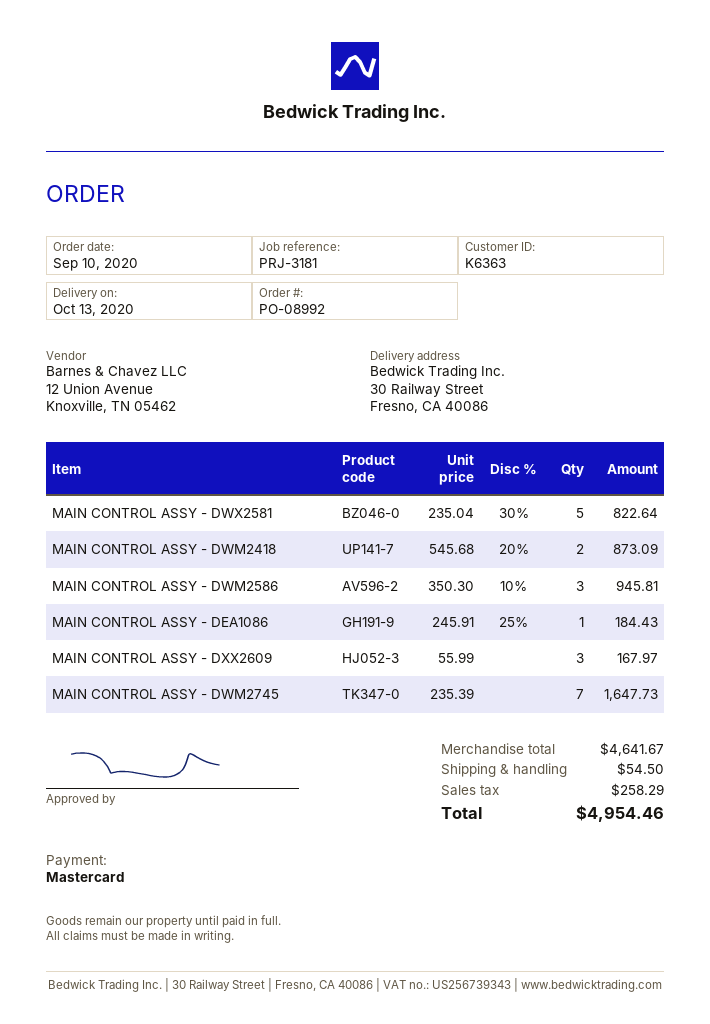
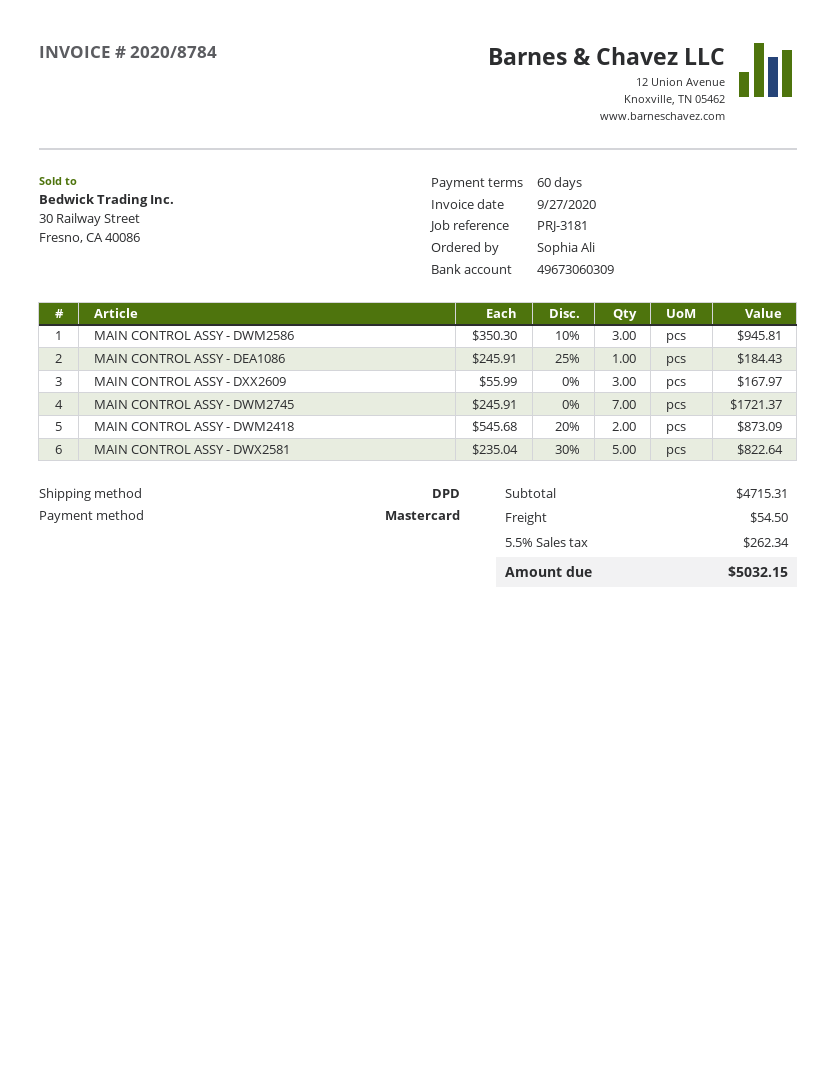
MAIN CONTROL ASSY - DWM2745: 7 x 235.39 = 1647.73 -> 7 x 245.91 = 1721.37
subtotal: 4641.67 -> 4715.31
tax: 258.29 -> 262.34
total: 4954.46 -> 5032.15

